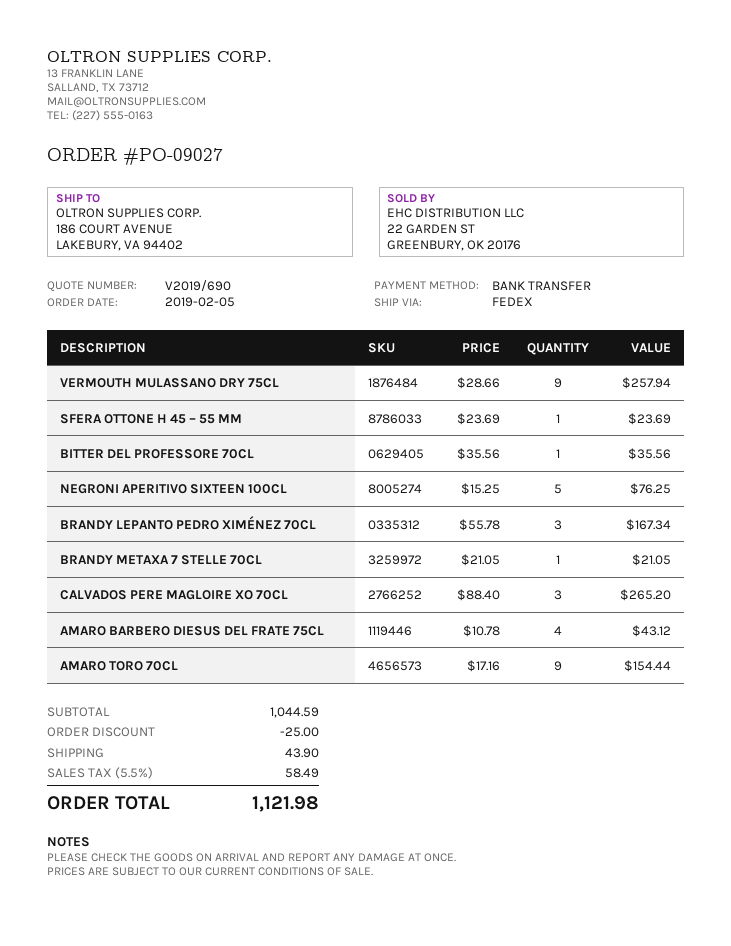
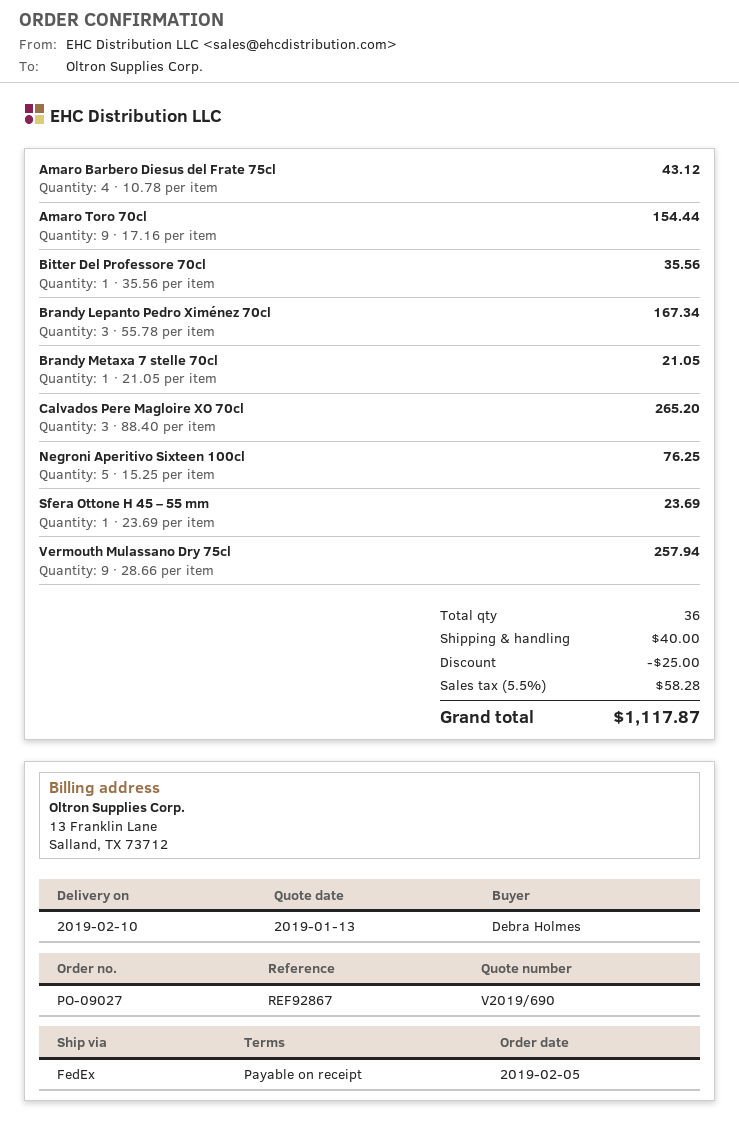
shipping: 43.90 -> 40.00
tax: 5.5% = 58.49 -> 5.5% = 58.28
total: 1121.98 -> 1117.87

